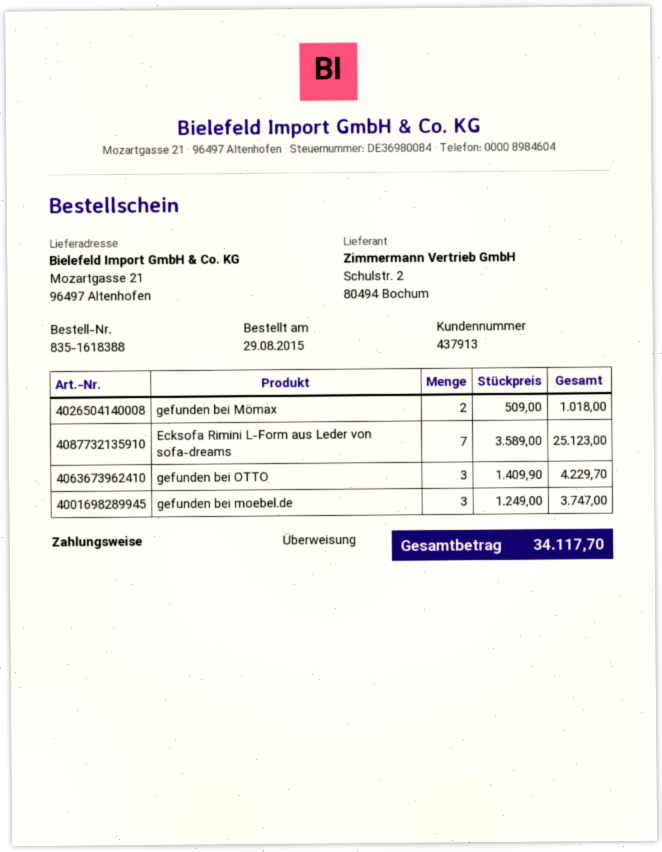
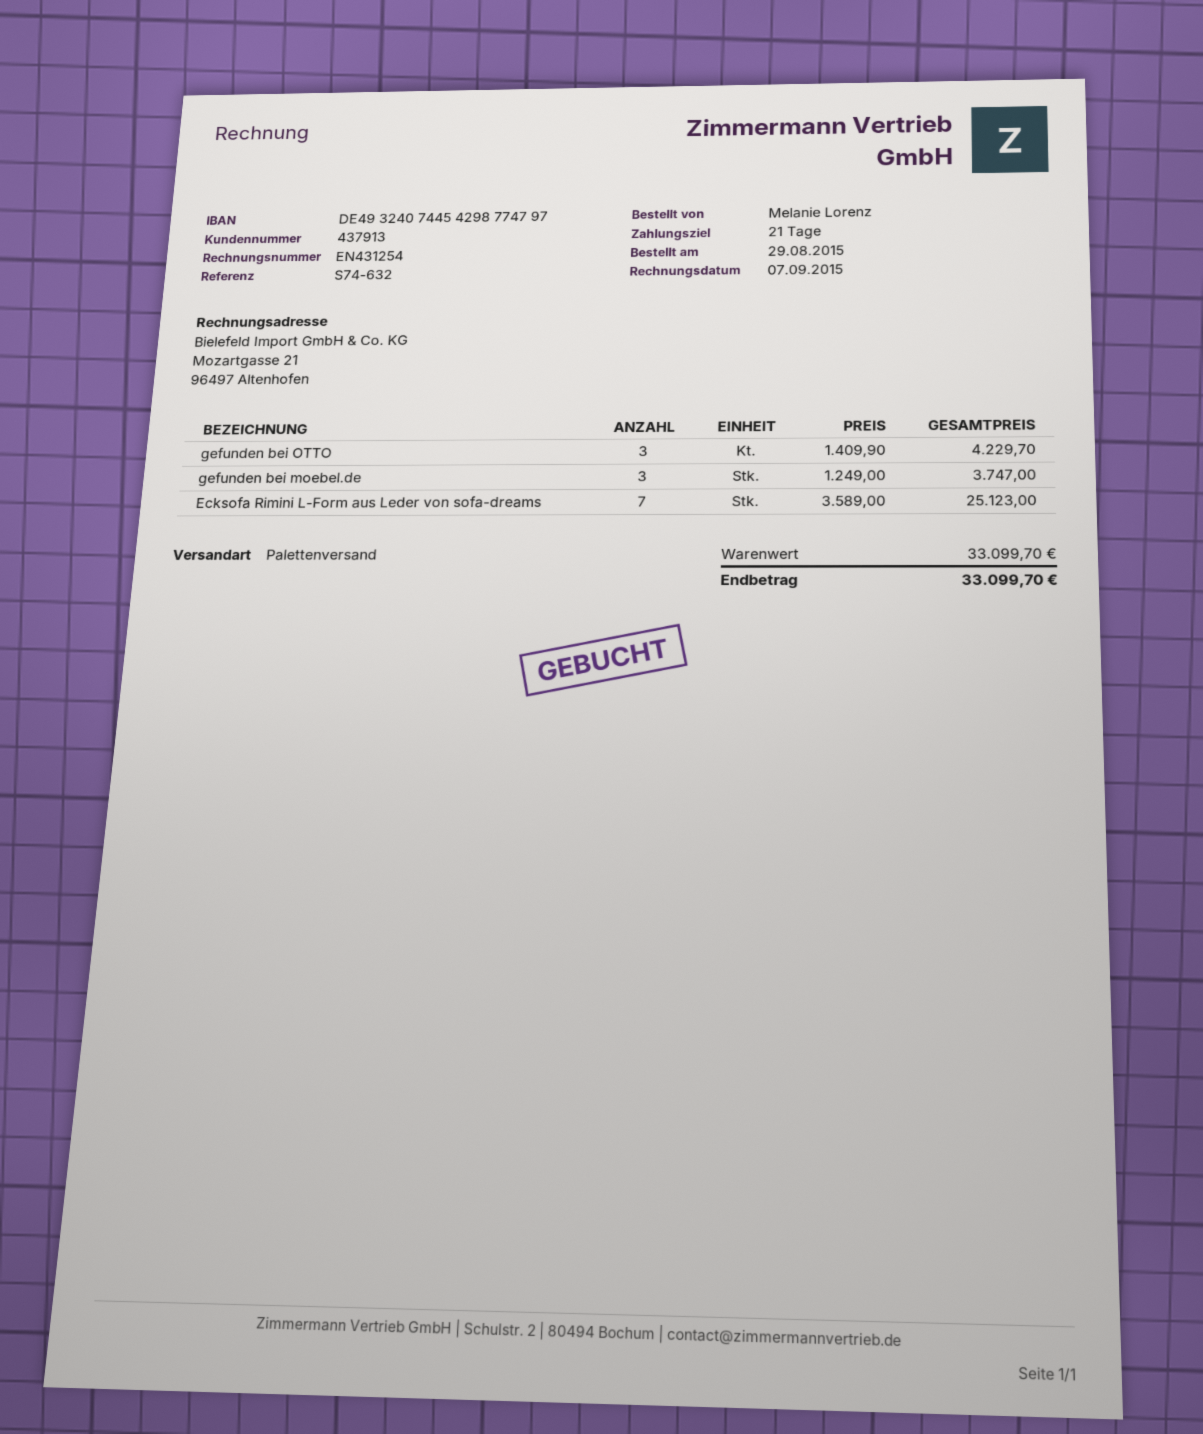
gefunden bei Mömax: 2 x 509.00 = 1018.00 -> none
total: 34117.70 -> 33099.70

